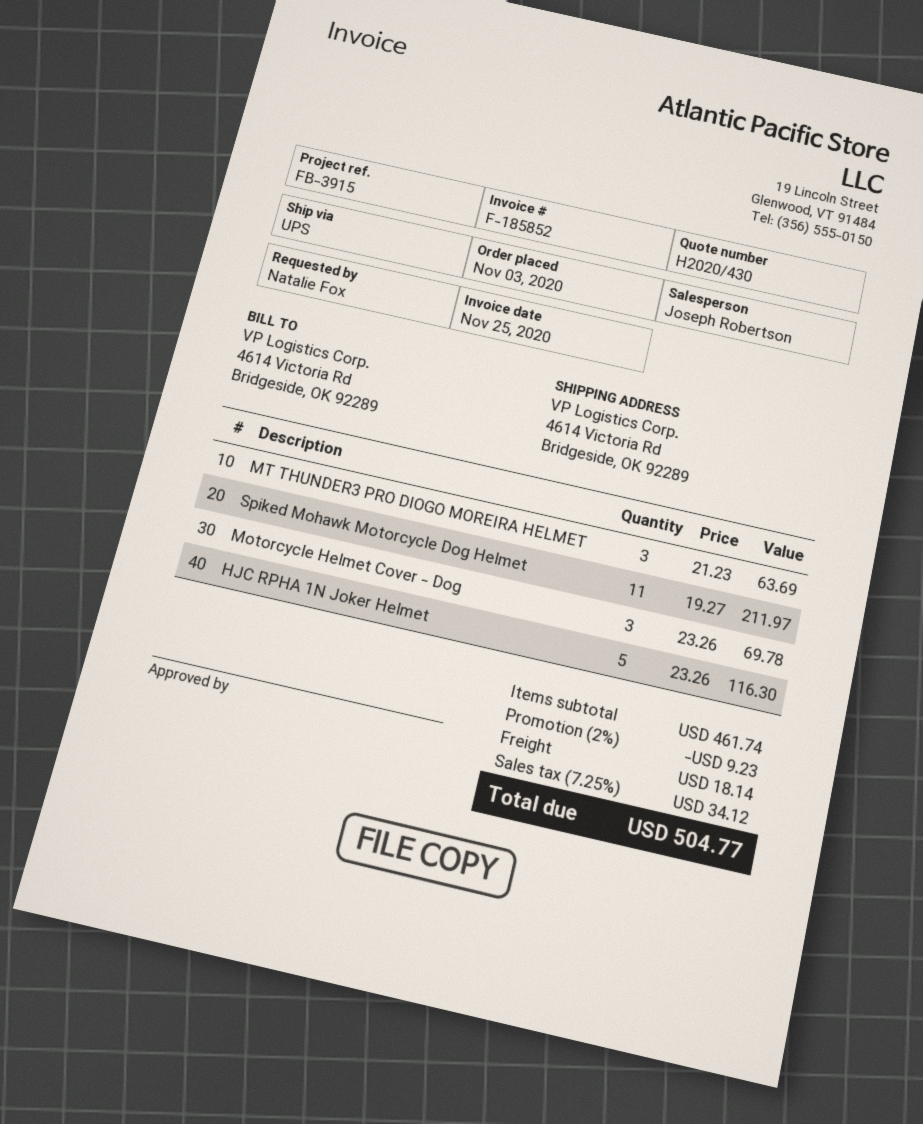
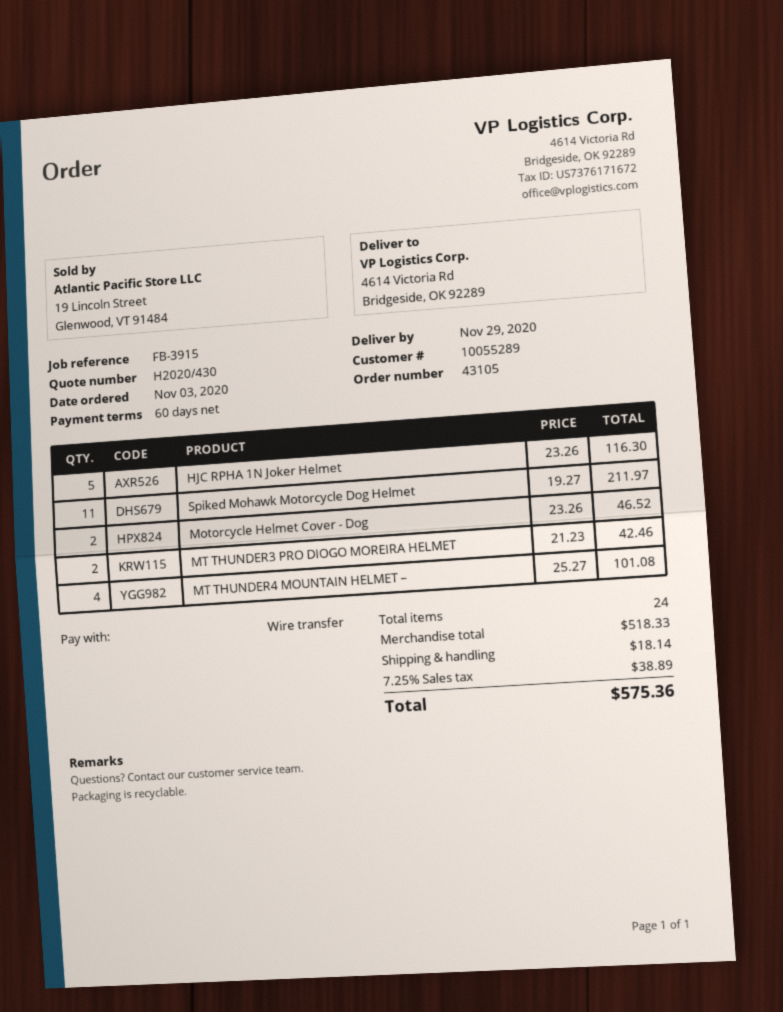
MT THUNDER3 PRO DIOGO MOREIRA HELMET: 3 x 21.23 = 63.69 -> 2 x 21.23 = 42.46
Motorcycle Helmet Cover - Dog: 3 x 23.26 = 69.78 -> 2 x 23.26 = 46.52
MT THUNDER4 MOUNTAIN HELMET –: none -> 4 x 25.27 = 101.08
subtotal: 461.74 -> 518.33
discount: 2% = 9.23 -> none
tax: 7.25% = 34.12 -> 7.25% = 38.89
total: 504.77 -> 575.36

